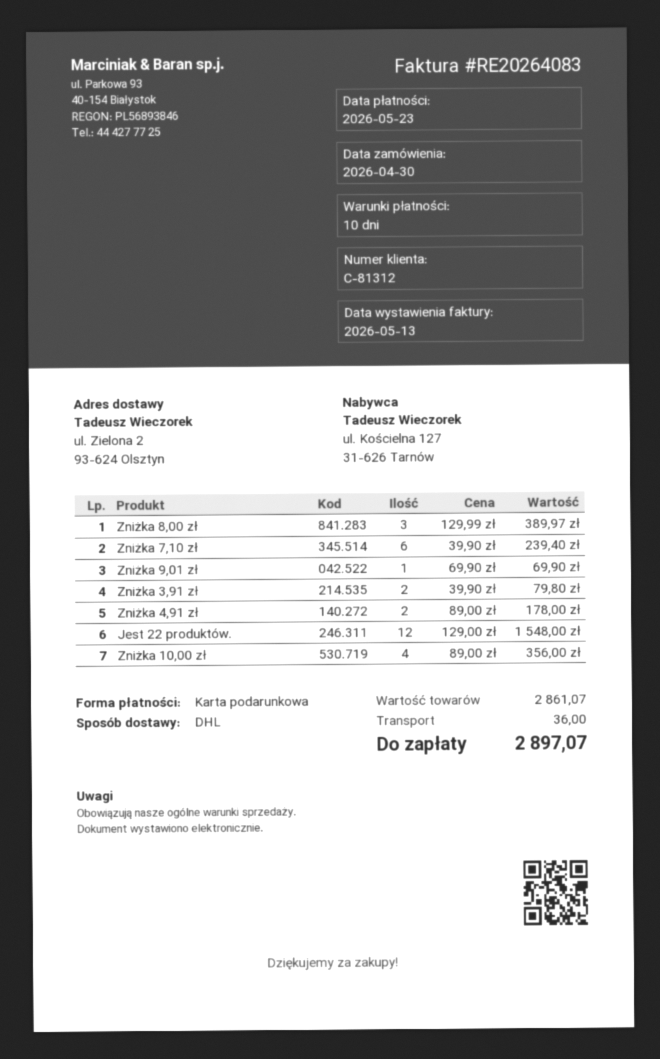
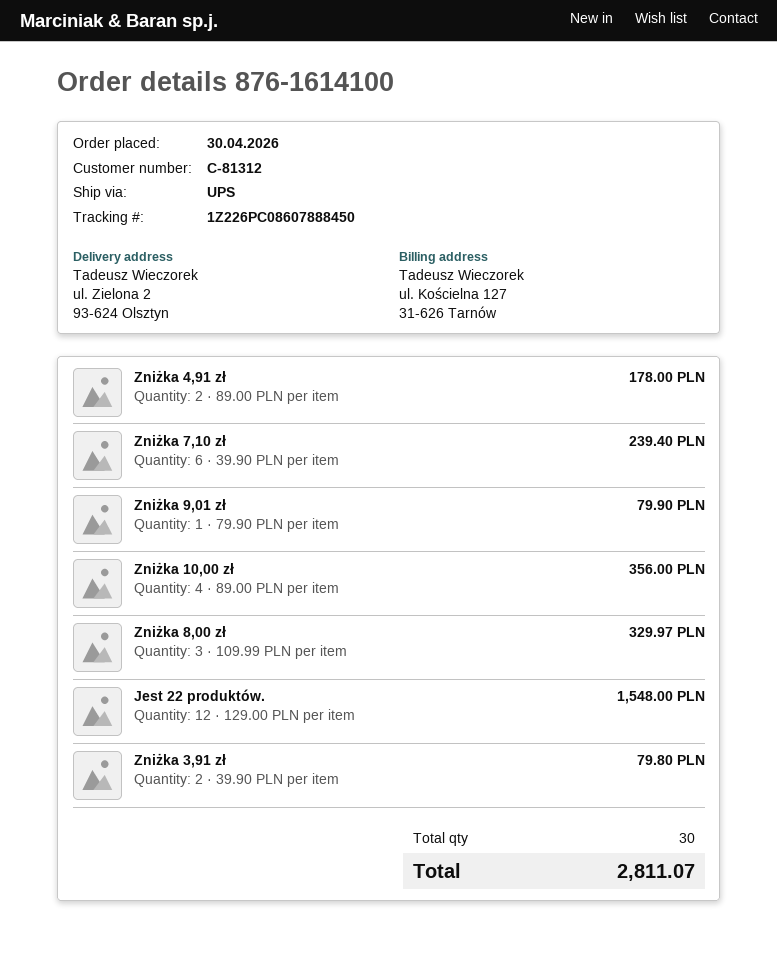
shipping method: DHL -> UPS
Zniżka 8,00 zł: 3 x 129.99 = 389.97 -> 3 x 109.99 = 329.97
Zniżka 9,01 zł: 1 x 69.90 = 69.90 -> 1 x 79.90 = 79.90
shipping: 36.00 -> none
total: 2897.07 -> 2811.07

